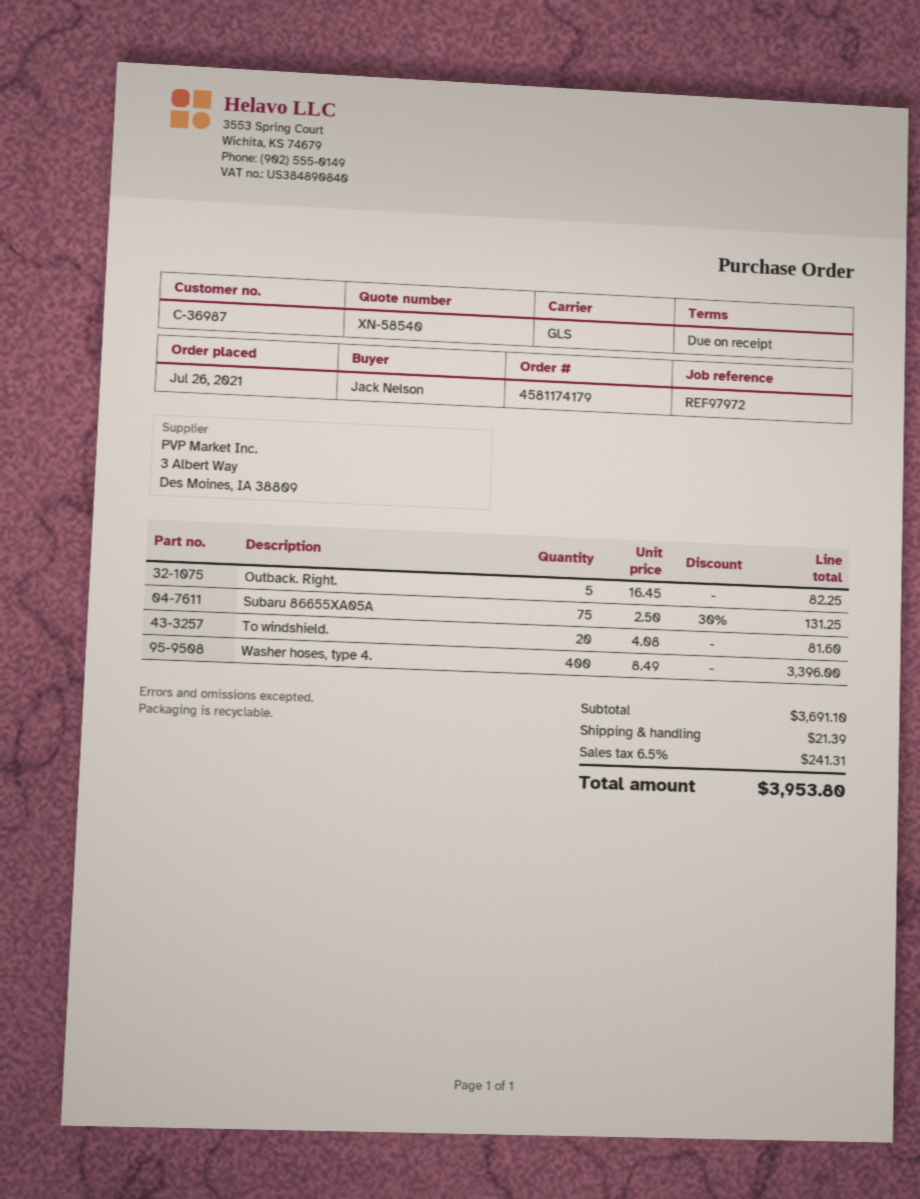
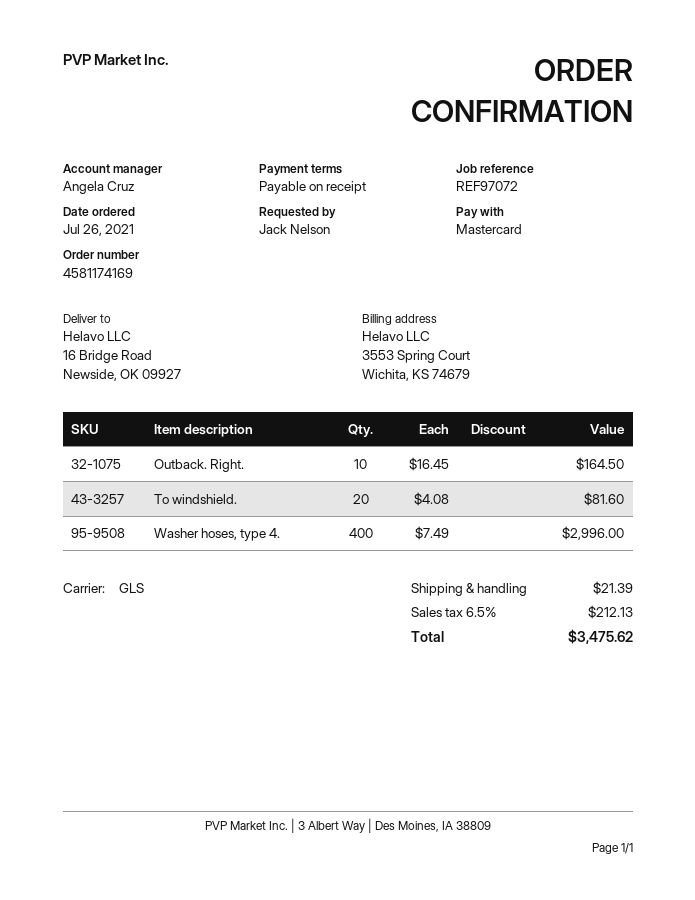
order number: 4581174179 -> 4581174169
reference: REF97972 -> REF97072
Outback. Right.: 5 x 16.45 = 82.25 -> 10 x 16.45 = 164.50
Subaru 86655XA05A: 75 x 2.50 - 30% = 131.25 -> none
Washer hoses, type 4.: 400 x 8.49 = 3396.00 -> 400 x 7.49 = 2996.00
tax: 6.5% = 241.31 -> 6.5% = 212.13
total: 3953.80 -> 3475.62

